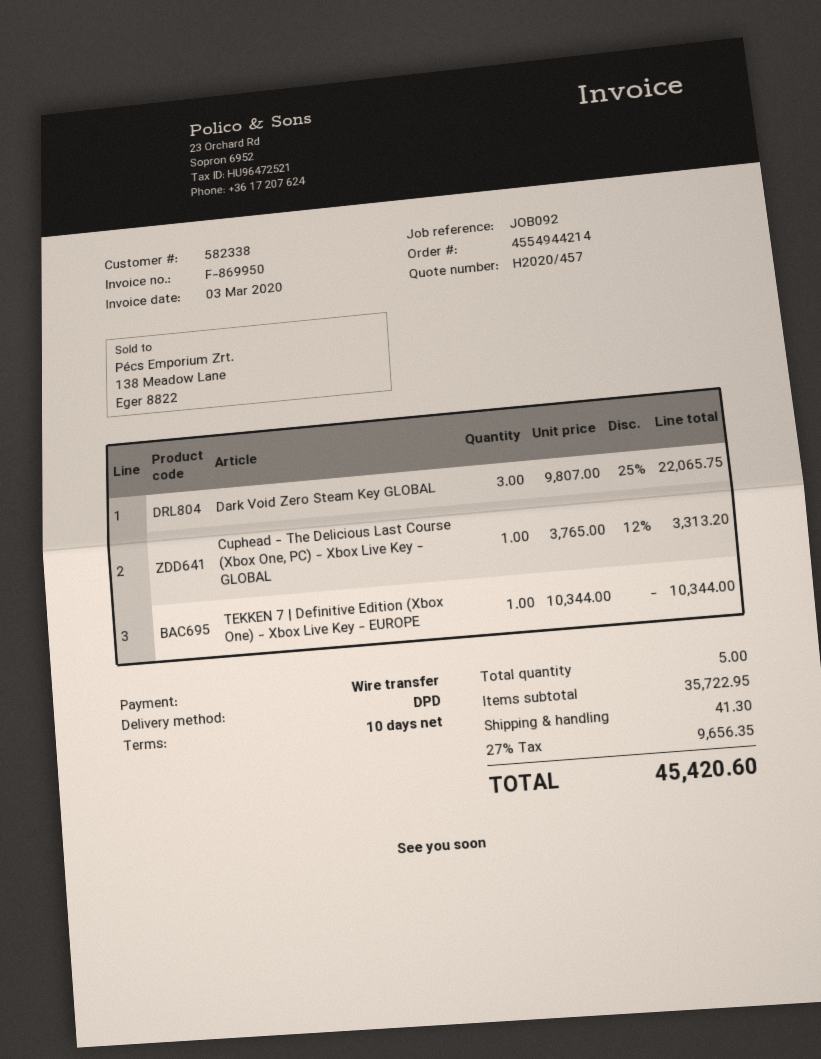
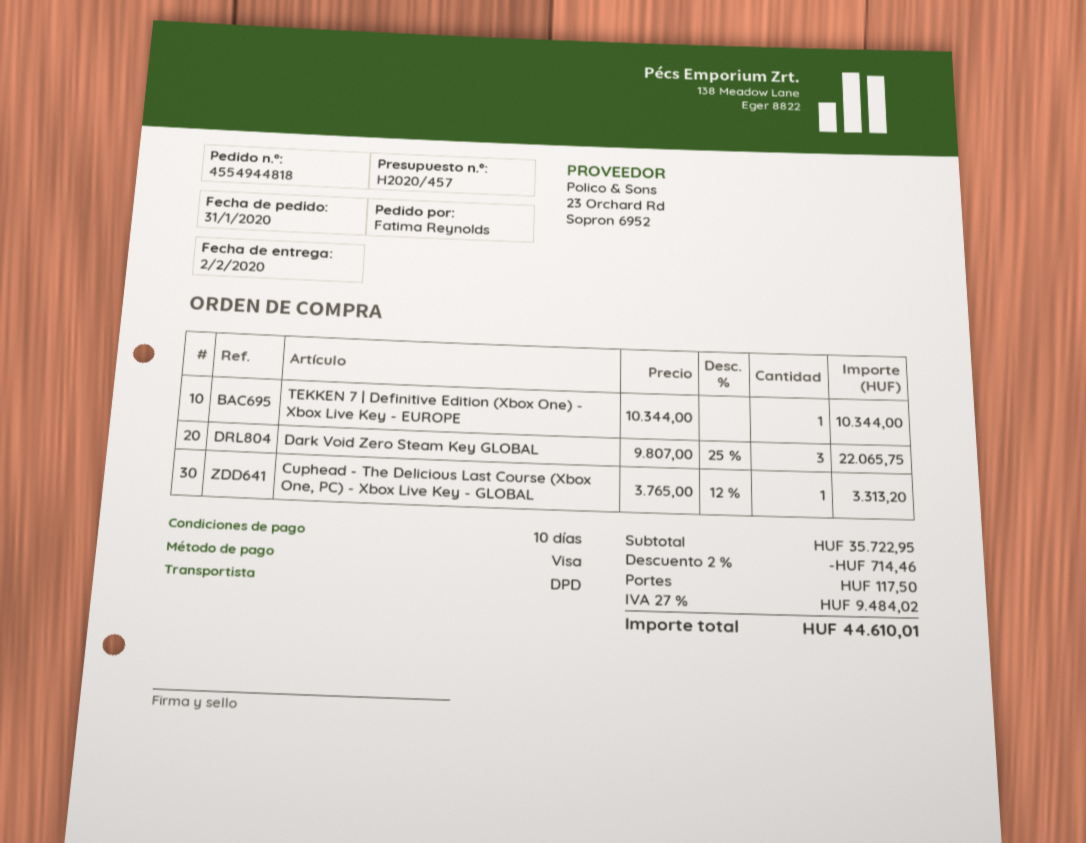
order number: 4554944214 -> 4554944818
payment method: bank transfer -> Visa
discount: none -> 2% = 714.46
shipping: 41.30 -> 117.50
tax: 27% = 9656.35 -> 27% = 9484.02
total: 45420.60 -> 44610.01

